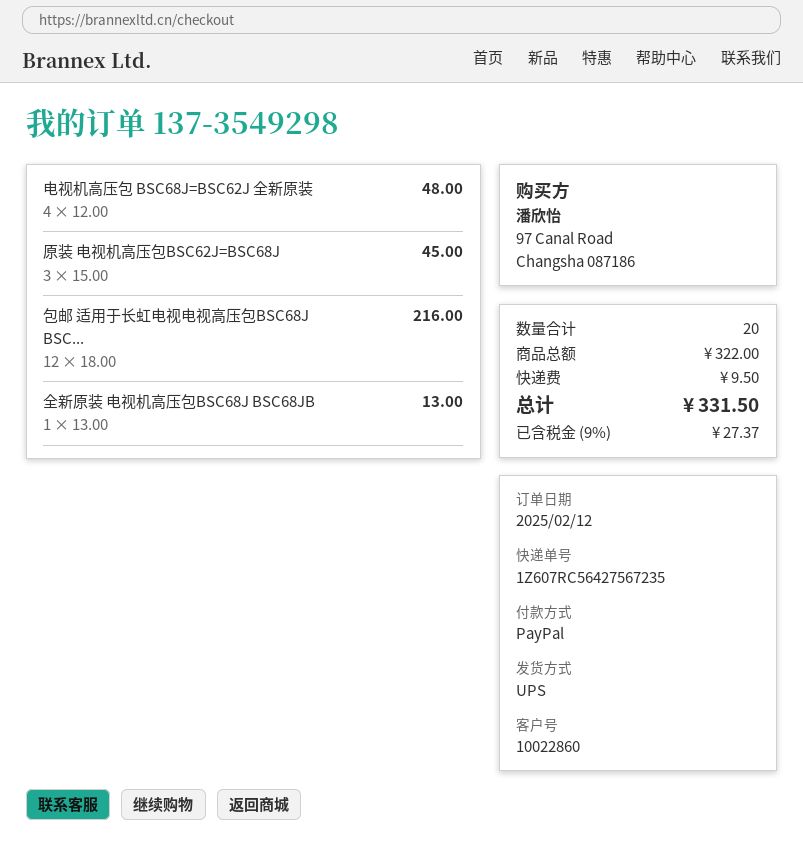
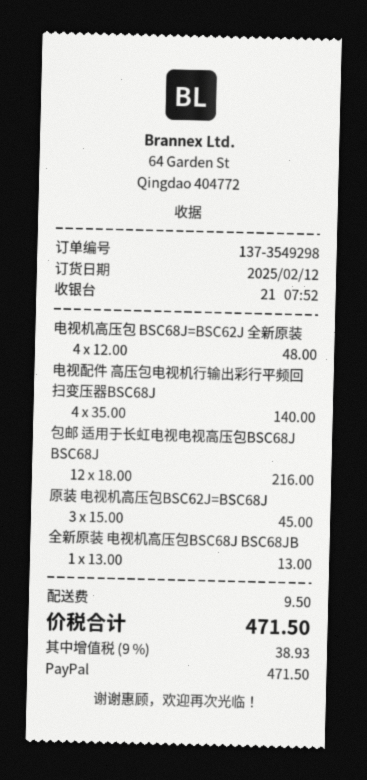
电视配件 高压包电视机行输出彩行平频回扫变压器BSC68J: none -> 4 x 35.00 = 140.00
tax: 9% = 27.37 -> 9% = 38.93
total: 331.50 -> 471.50

